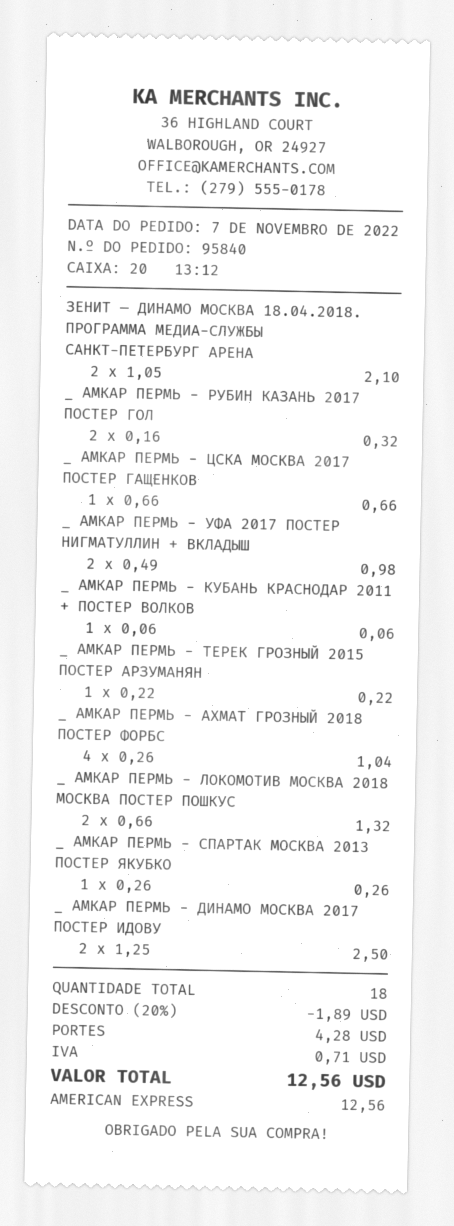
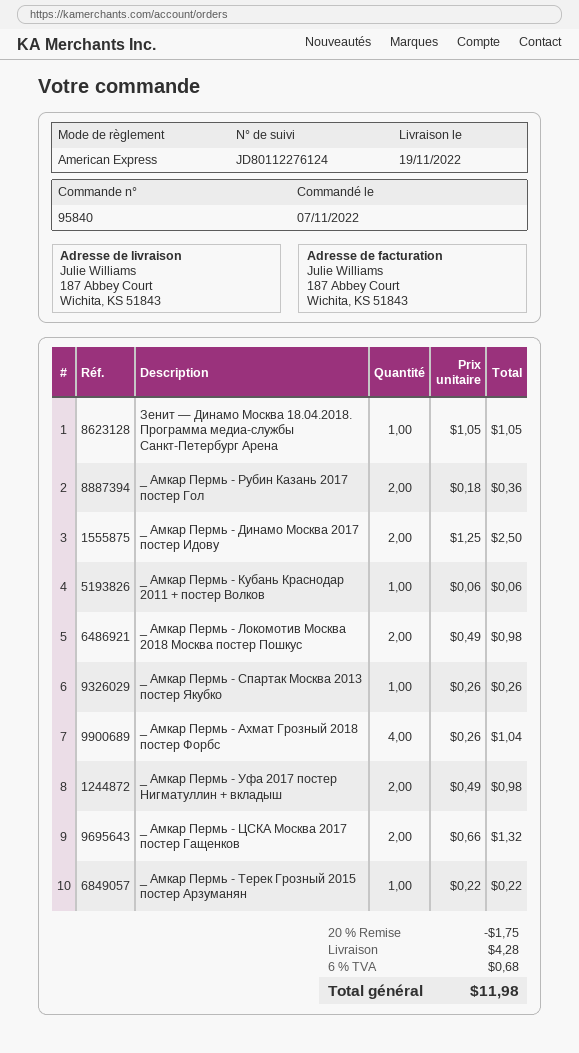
ЗЕНИТ — ДИНАМО МОСКВА 18.04.2018. ПРОГРАММА МЕДИА-СЛУЖБЫ САНКТ-ПЕТЕРБУРГ АРЕНА: 2 x 1.05 = 2.10 -> 1 x 1.05 = 1.05
_ АМКАР ПЕРМЬ - РУБИН КАЗАНЬ 2017 ПОСТЕР ГОЛ: 2 x 0.16 = 0.32 -> 2 x 0.18 = 0.36
_ АМКАР ПЕРМЬ - ЦСКА МОСКВА 2017 ПОСТЕР ГАЩЕНКОВ: 1 x 0.66 = 0.66 -> 2 x 0.66 = 1.32
_ АМКАР ПЕРМЬ - ЛОКОМОТИВ МОСКВА 2018 МОСКВА ПОСТЕР ПОШКУС: 2 x 0.66 = 1.32 -> 2 x 0.49 = 0.98
discount: 20% = 1.89 -> 20% = 1.75
tax: 0.71 -> 0.68
total: 12.56 -> 11.98

